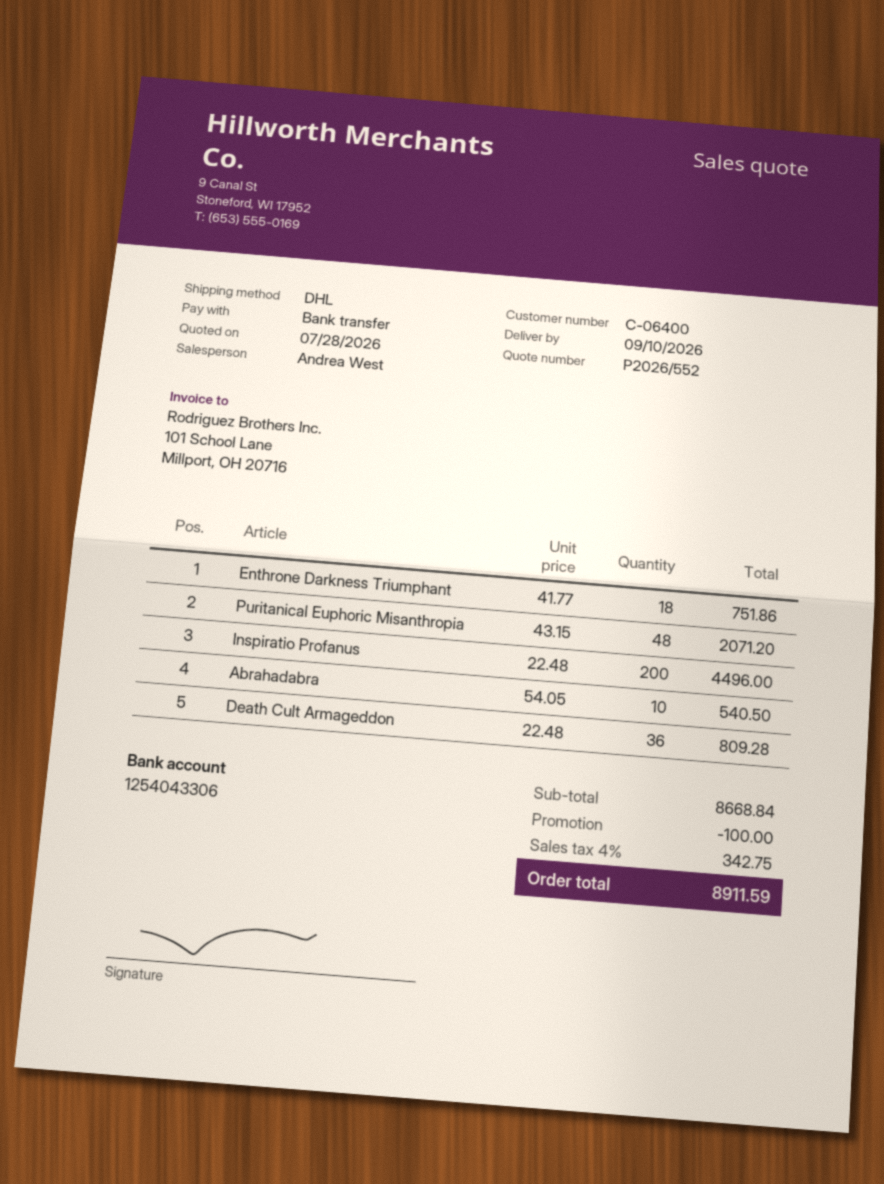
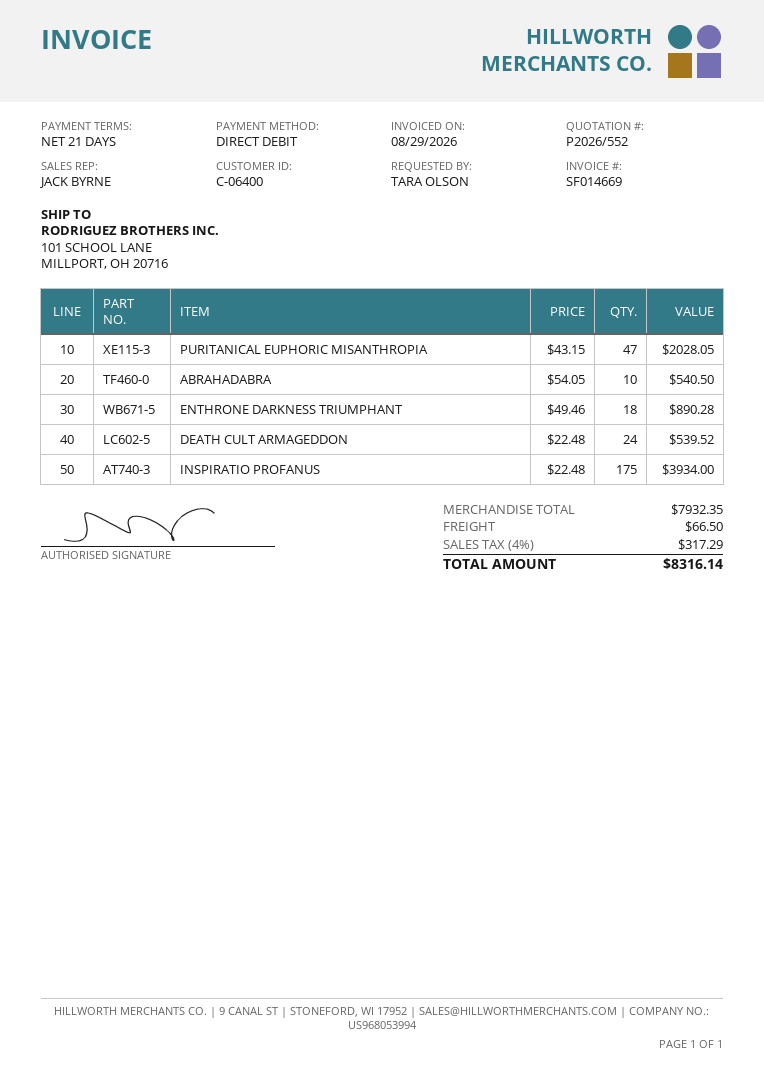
sales rep: Andrea West -> JACK BYRNE
payment method: bank transfer -> direct debit
Enthrone Darkness Triumphant: 18 x 41.77 = 751.86 -> 18 x 49.46 = 890.28
Puritanical Euphoric Misanthropia: 48 x 43.15 = 2071.20 -> 47 x 43.15 = 2028.05
Inspiratio Profanus: 200 x 22.48 = 4496.00 -> 175 x 22.48 = 3934.00
Death Cult Armageddon: 36 x 22.48 = 809.28 -> 24 x 22.48 = 539.52
subtotal: 8668.84 -> 7932.35
discount: 100.00 -> none
shipping: none -> 66.50
tax: 4% = 342.75 -> 4% = 317.29
total: 8911.59 -> 8316.14

